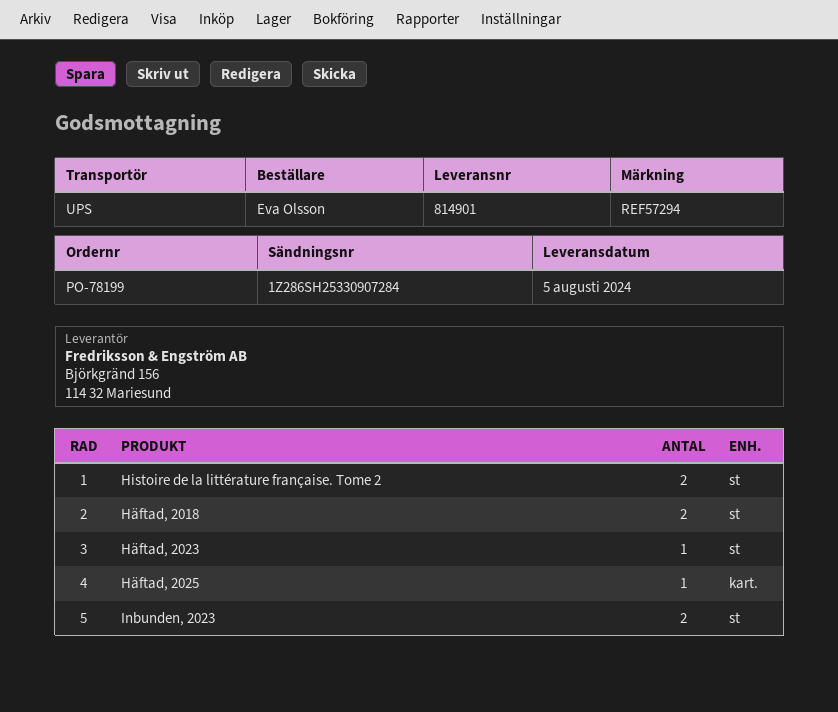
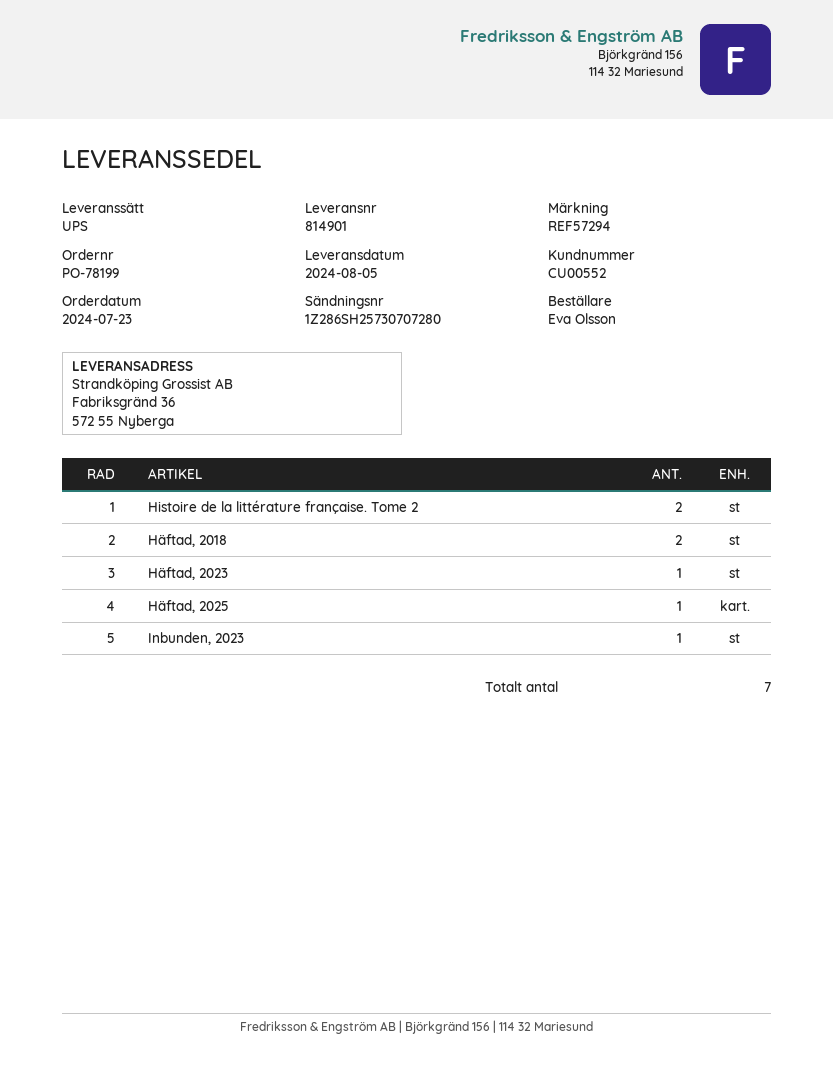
tracking number: 1Z286SH25330907284 -> 1Z286SH25730707280
Inbunden, 2023: 2 -> 1

